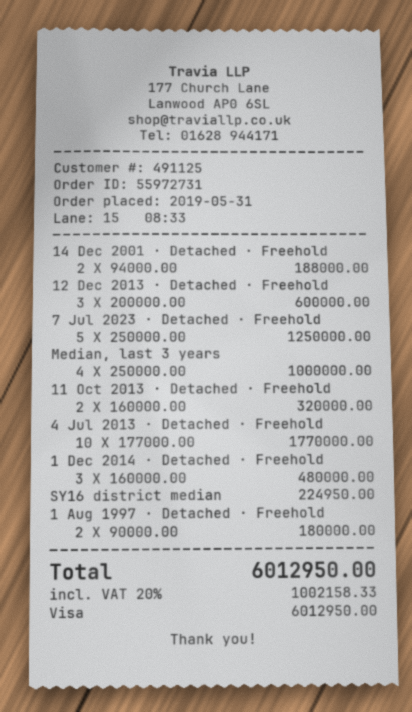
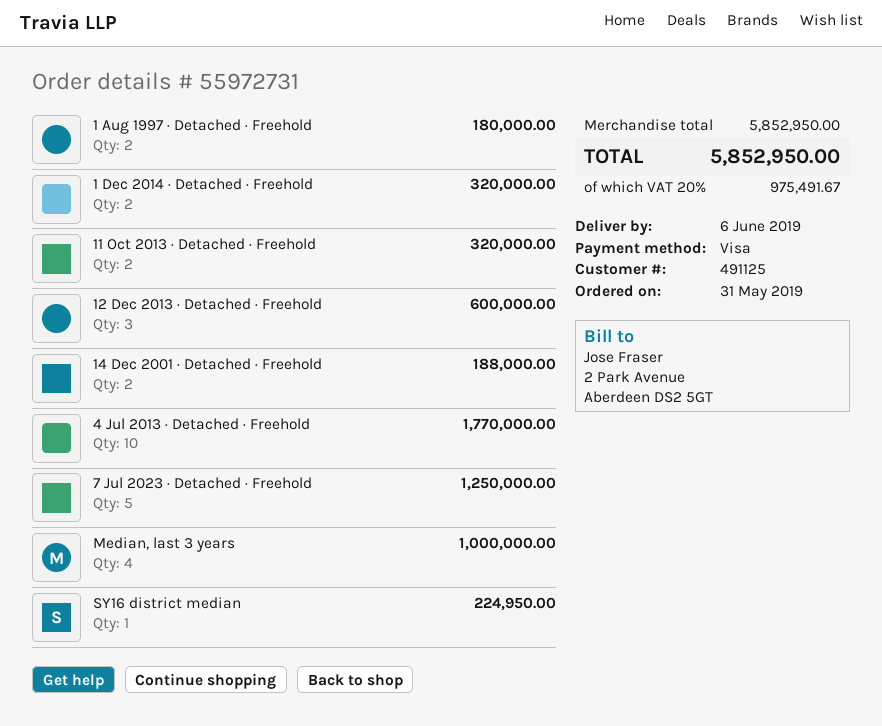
1 Dec 2014 · Detached · Freehold: 3 for 480000.00 -> 2 for 320000.00
tax: 20% = 1002158.33 -> 20% = 975491.67
total: 6012950.00 -> 5852950.00

